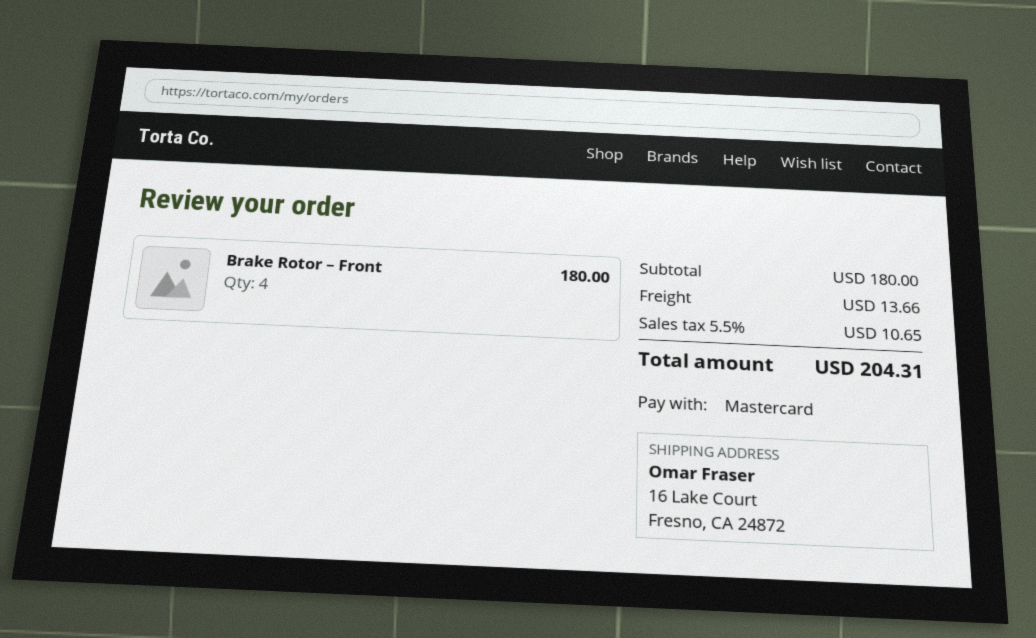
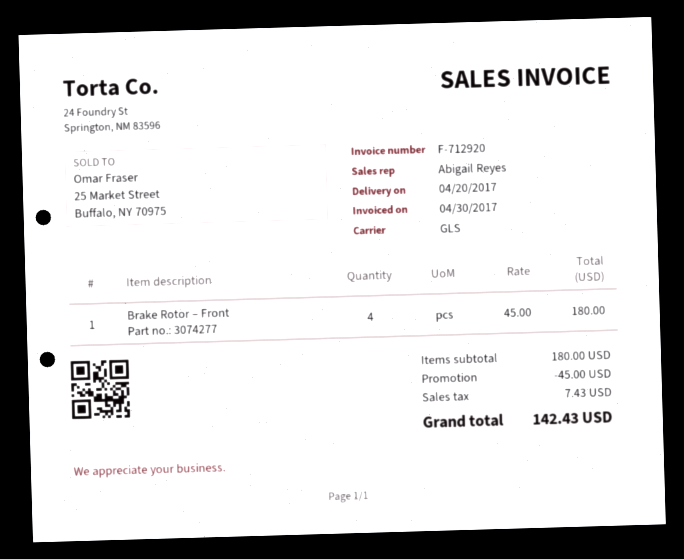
discount: none -> 45.00
shipping: 13.66 -> none
tax: 10.65 -> 7.43
total: 204.31 -> 142.43

